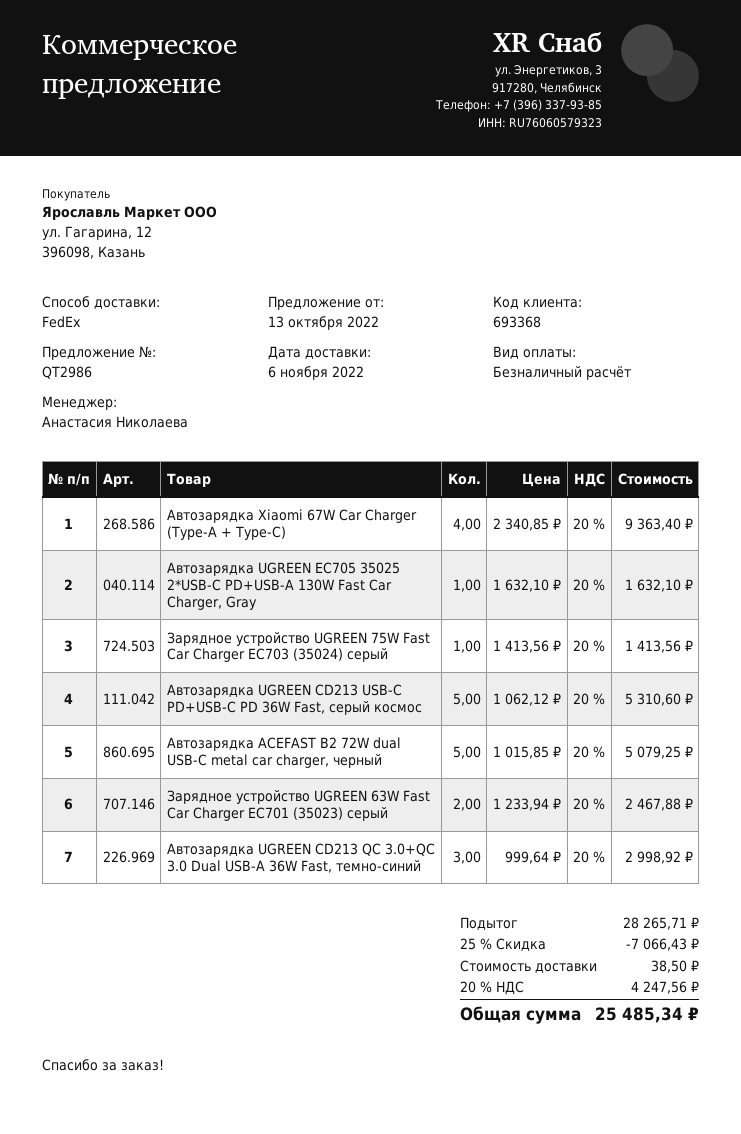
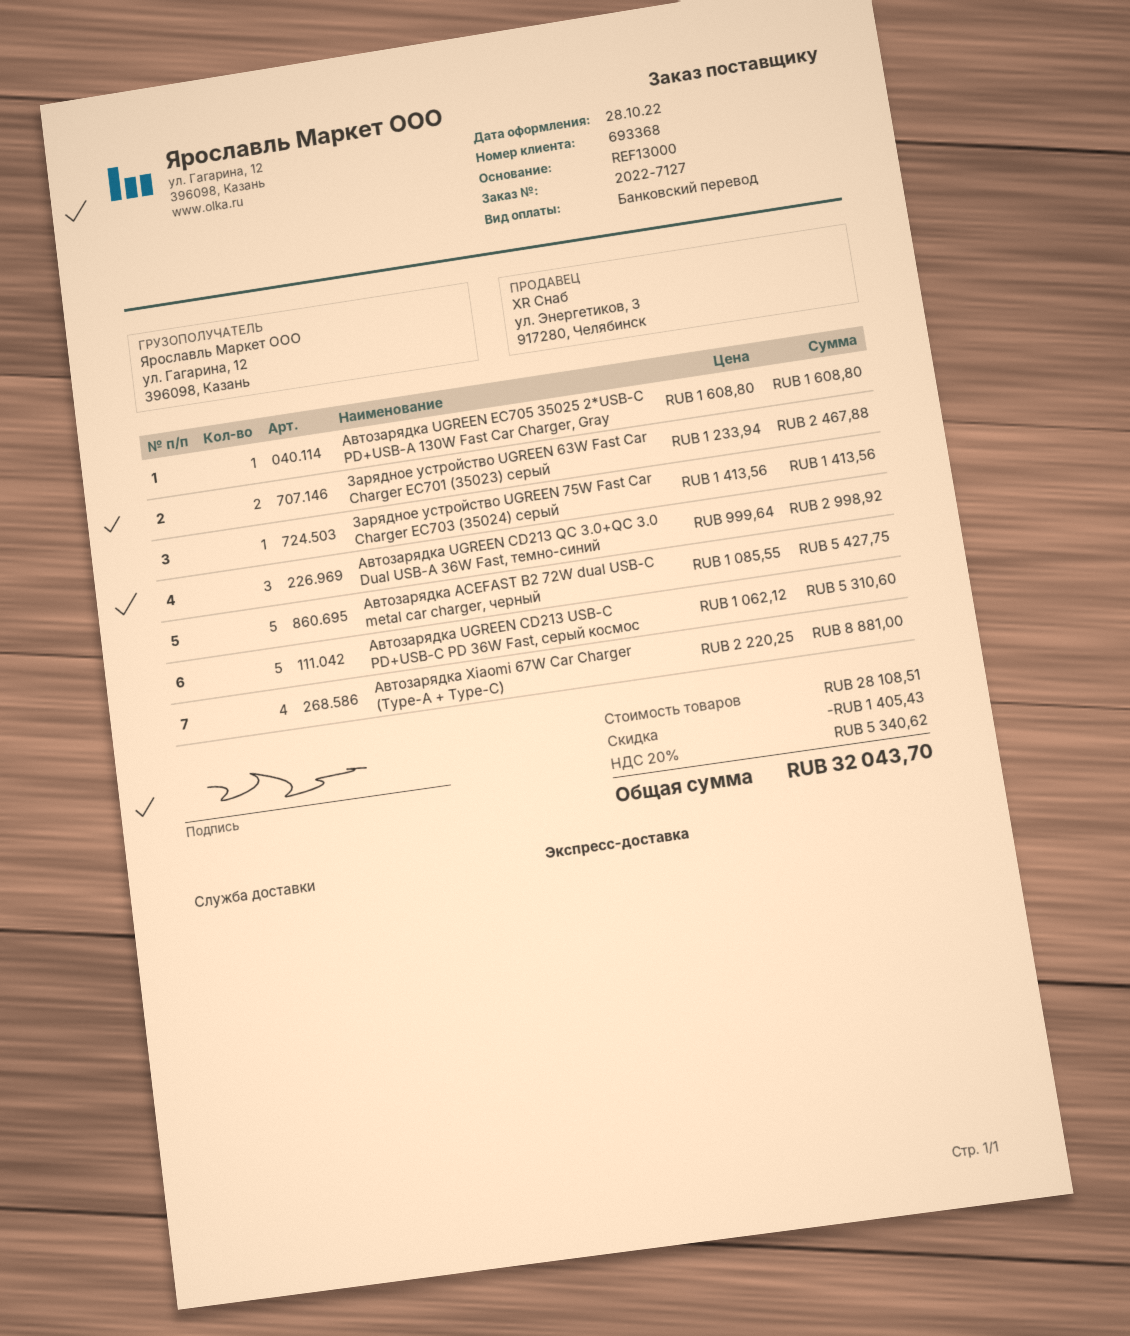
shipping method: FedEx -> express
Автозарядка Xiaomi 67W Car Charger (Type-A + Type-C): 4 x 2340.85 = 9363.40 -> 4 x 2220.25 = 8881.00
Автозарядка UGREEN EC705 35025 2*USB-C PD+USB-A 130W Fast Car Charger, Gray: 1 x 1632.10 = 1632.10 -> 1 x 1608.80 = 1608.80
Автозарядка ACEFAST B2 72W dual USB-C metal car charger, черный: 5 x 1015.85 = 5079.25 -> 5 x 1085.55 = 5427.75
subtotal: 28265.71 -> 28108.51
discount: 7066.43 -> 1405.43
shipping: 38.50 -> none
tax: 20% = 4247.56 -> 20% = 5340.62
total: 25485.34 -> 32043.70

